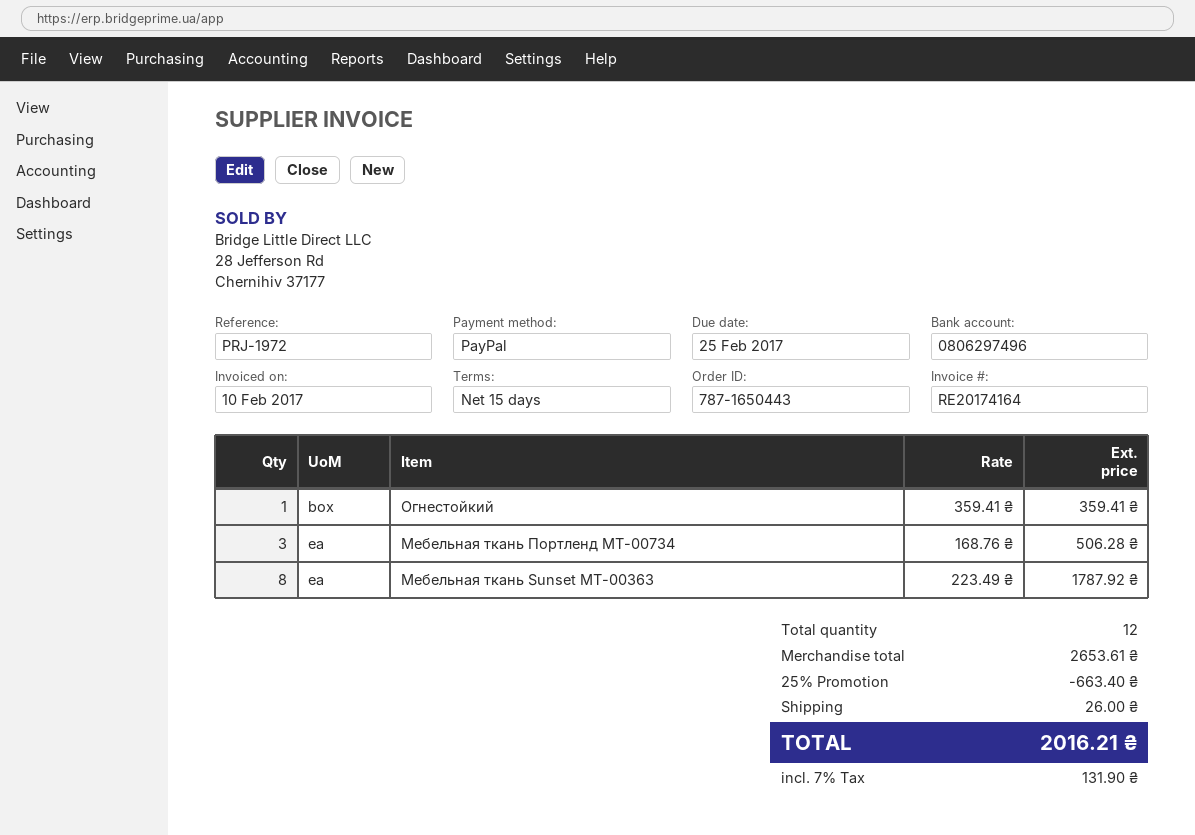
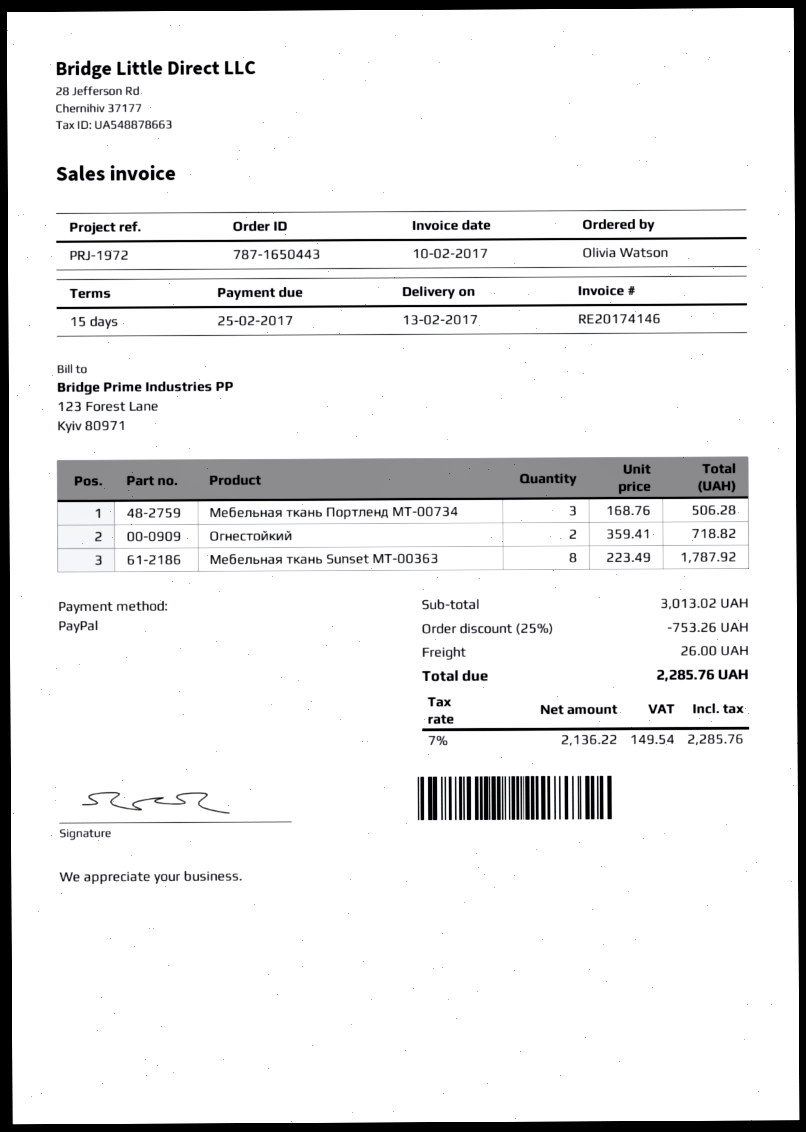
invoice number: RE20174164 -> RE20174146
Огнестойкий: 1 x 359.41 = 359.41 -> 2 x 359.41 = 718.82
subtotal: 2653.61 -> 3013.02
discount: 25% = 663.40 -> 25% = 753.26
tax: 7% = 131.90 -> 7% = 149.54
total: 2016.21 -> 2285.76

